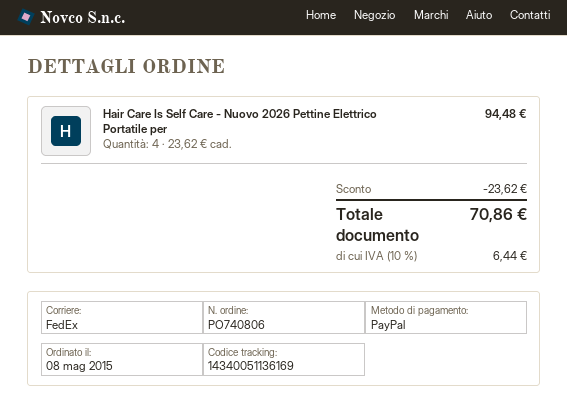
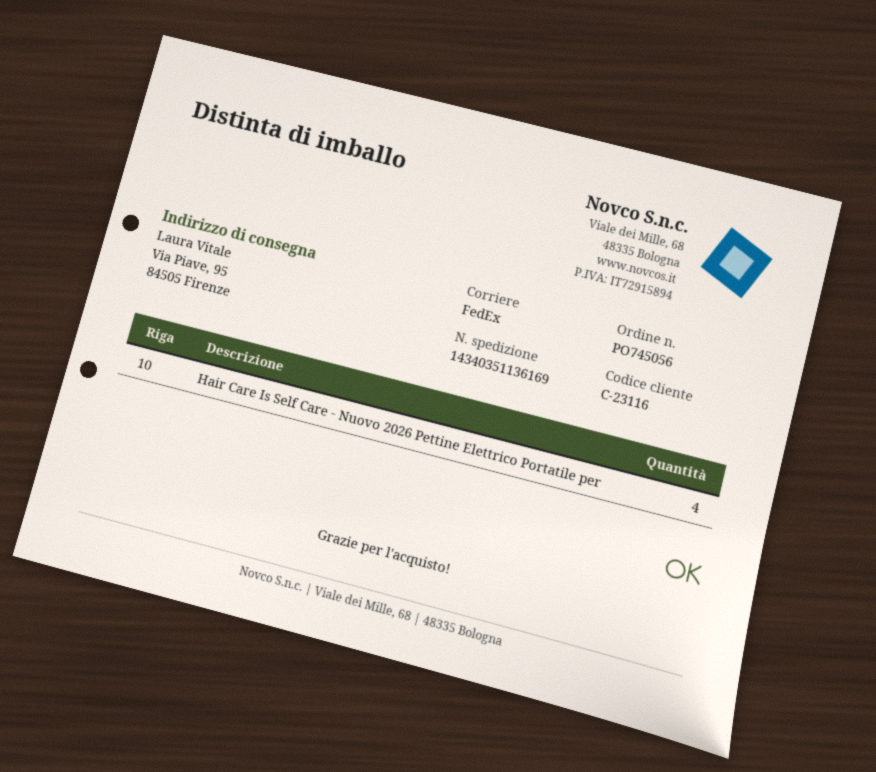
order number: PO740806 -> PO745056
tracking number: 14340051136169 -> 14340351136169

